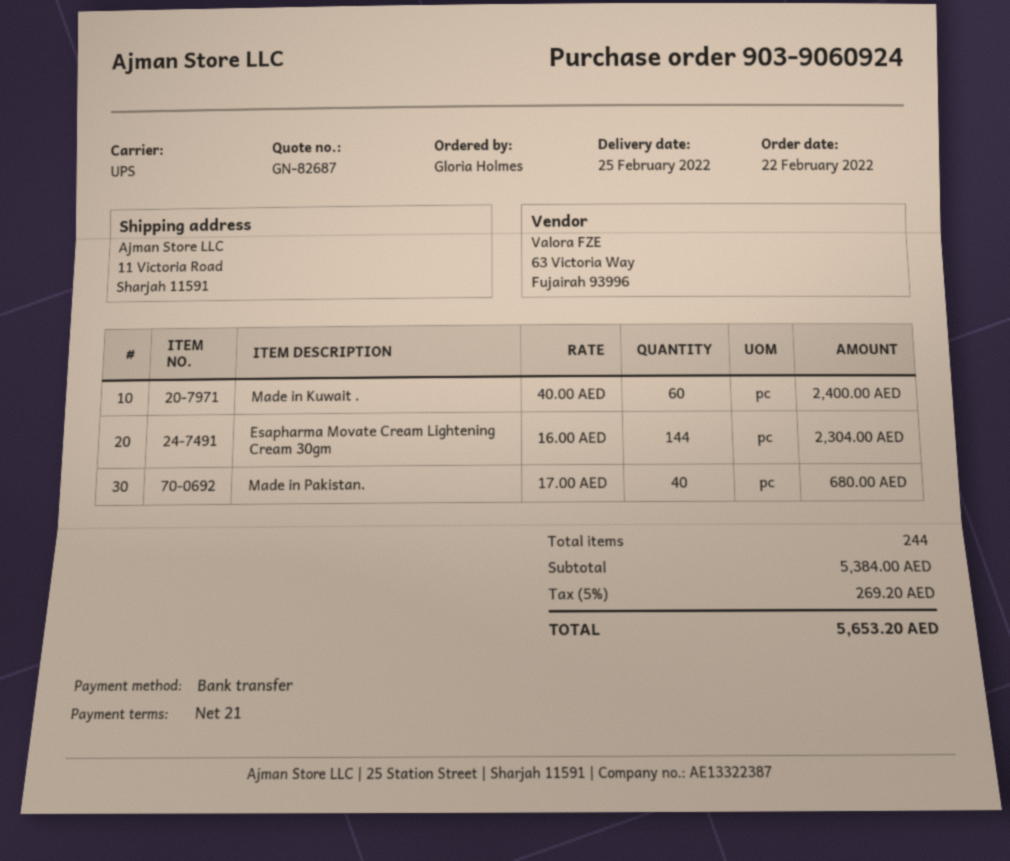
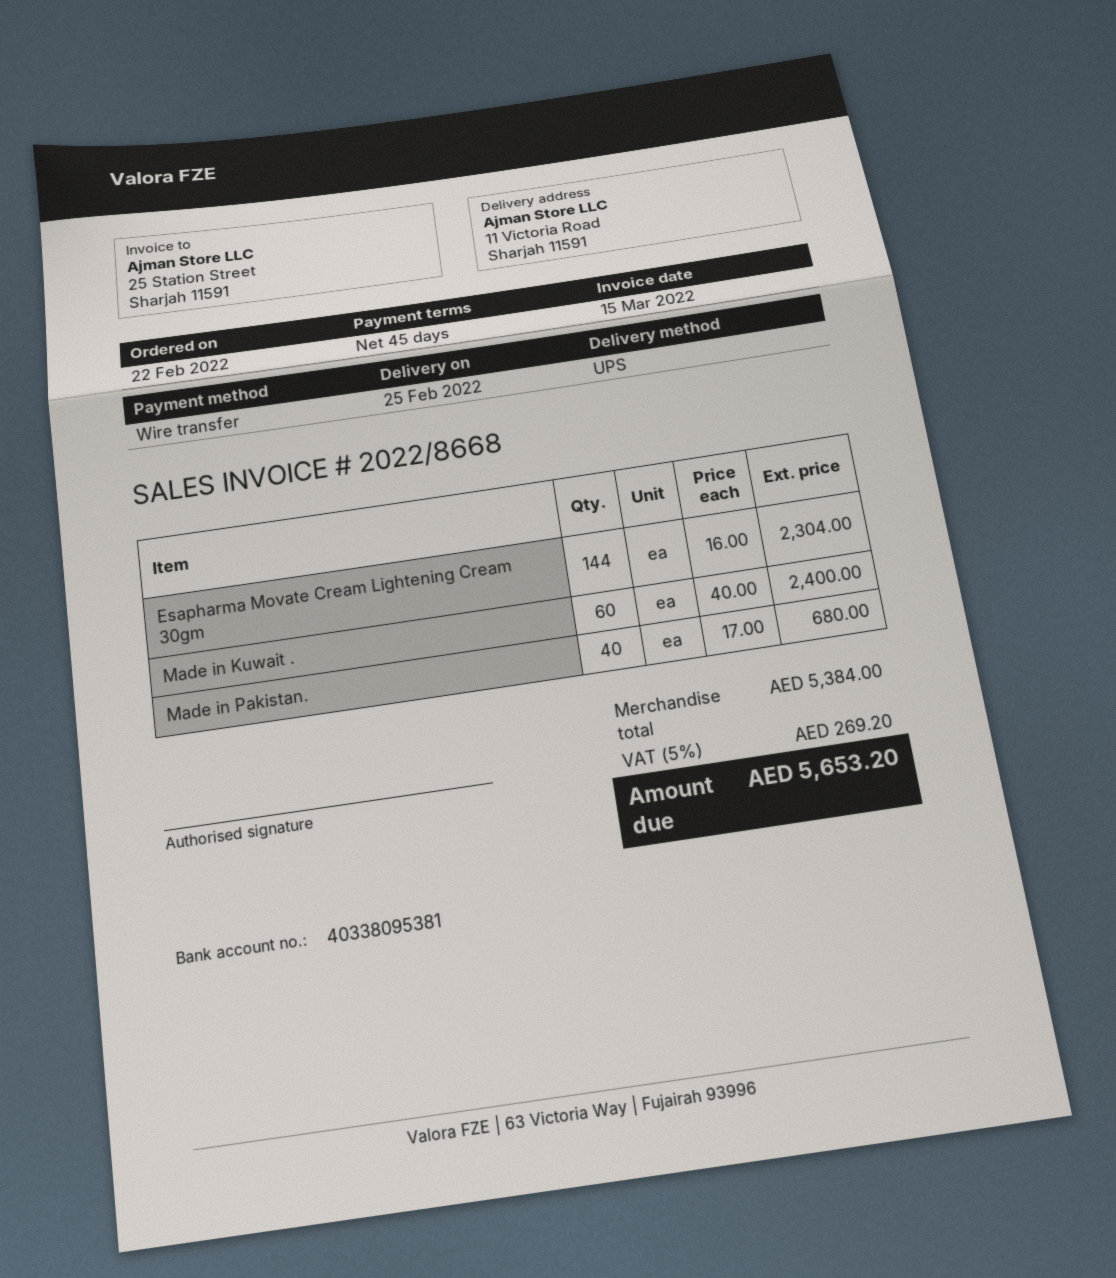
payment terms: 21 days -> 45 days

